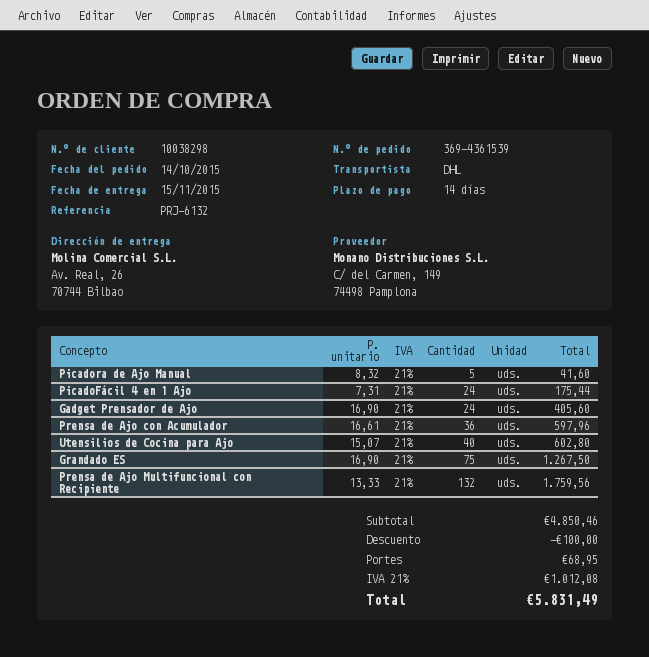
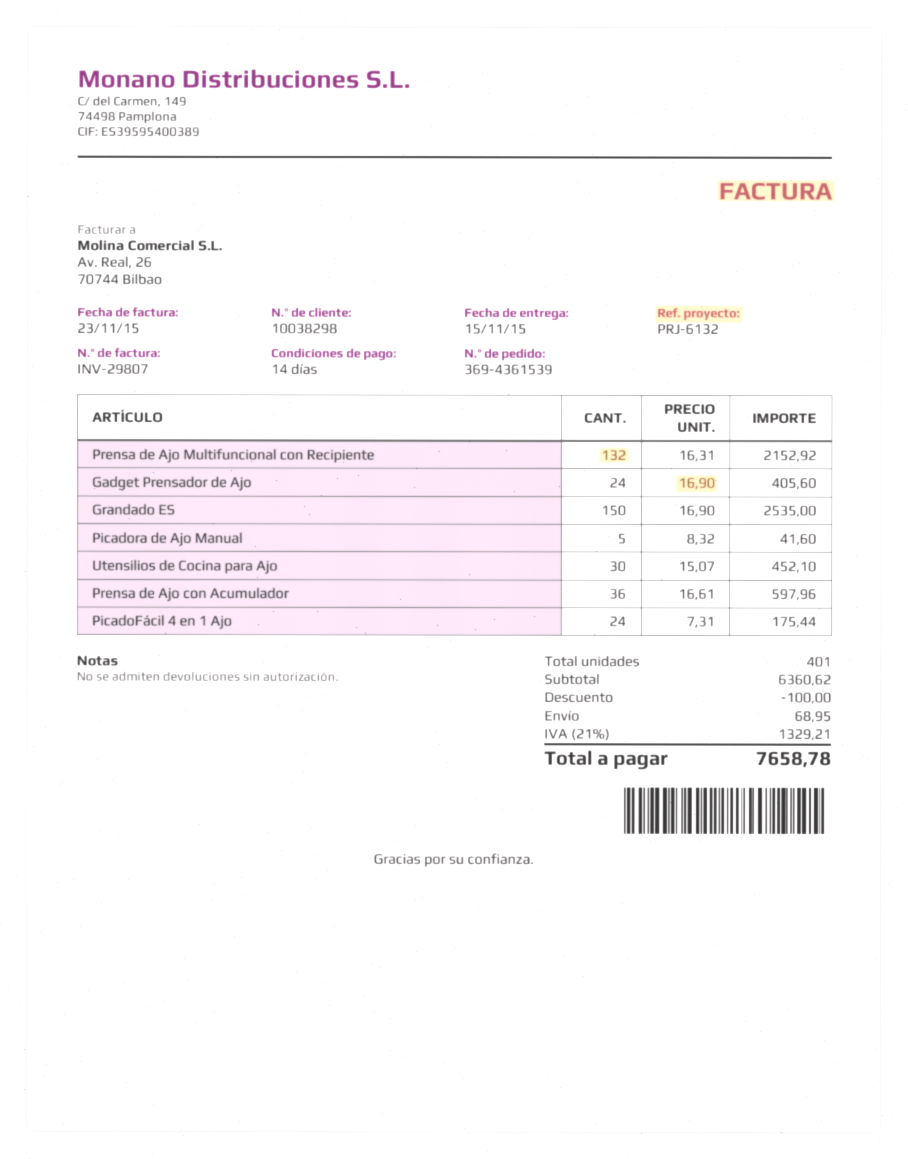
Utensilios de Cocina para Ajo: 40 x 15.07 = 602.80 -> 30 x 15.07 = 452.10
Grandado ES: 75 x 16.90 = 1267.50 -> 150 x 16.90 = 2535.00
Prensa de Ajo Multifuncional con Recipiente: 132 x 13.33 = 1759.56 -> 132 x 16.31 = 2152.92
subtotal: 4850.46 -> 6360.62
tax: 21% = 1012.08 -> 21% = 1329.21
total: 5831.49 -> 7658.78

